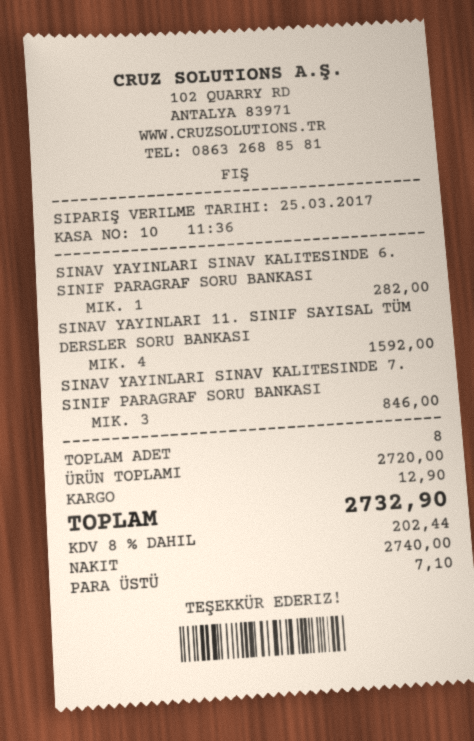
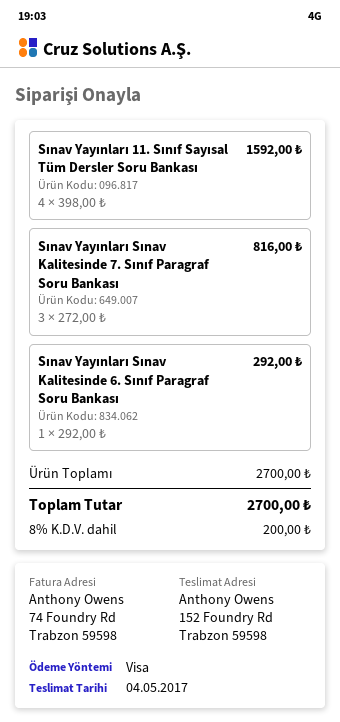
payment method: cash -> Visa
SINAV YAYINLARI SINAV KALITESINDE 6. SINIF PARAGRAF SORU BANKASI: 1 for 282.00 -> 1 for 292.00
SINAV YAYINLARI SINAV KALITESINDE 7. SINIF PARAGRAF SORU BANKASI: 3 for 846.00 -> 3 for 816.00
subtotal: 2720.00 -> 2700.00
shipping: 12.90 -> none
tax: 8% = 202.44 -> 8% = 200.00
total: 2732.90 -> 2700.00

